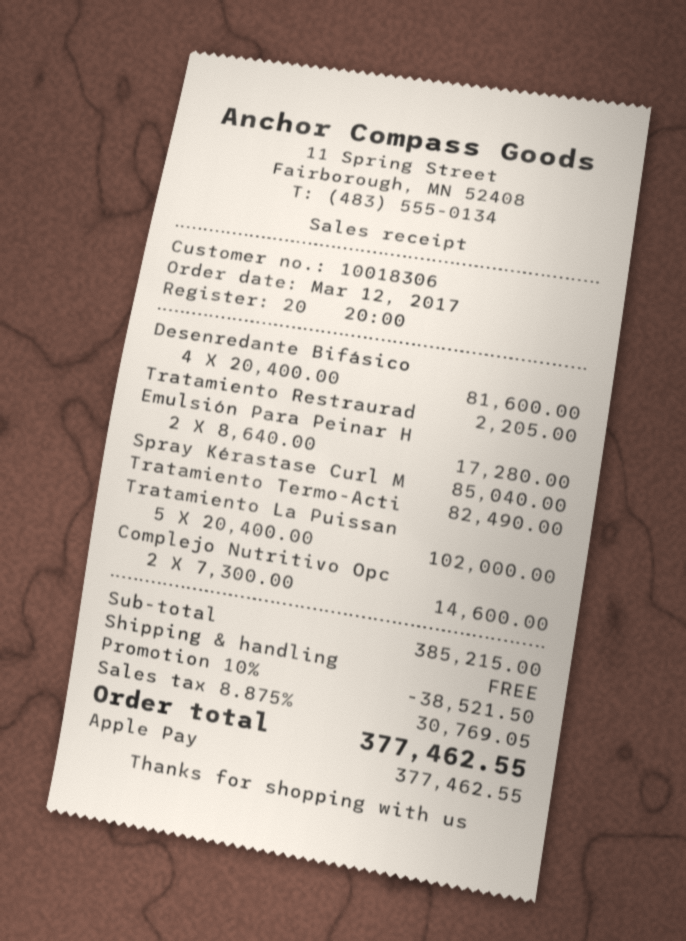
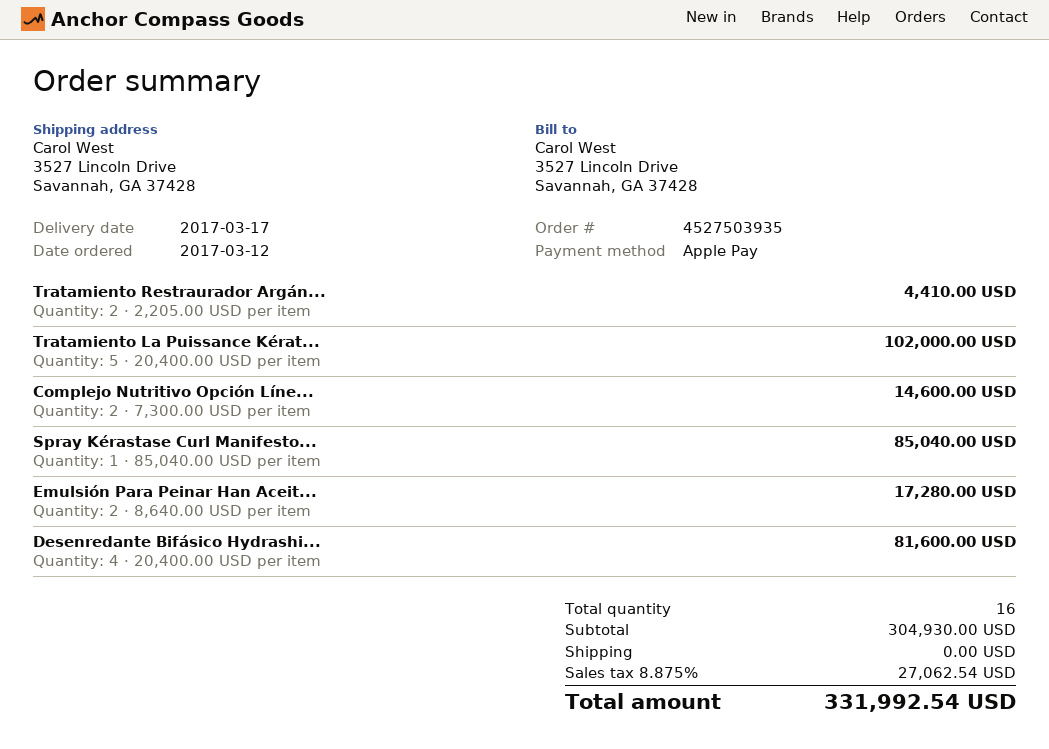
Tratamiento Restraurad: 1 x 2205.00 = 2205.00 -> 2 x 2205.00 = 4410.00
Tratamiento Termo-Acti: 1 x 82490.00 = 82490.00 -> none
subtotal: 385215.00 -> 304930.00
discount: 10% = 38521.50 -> none
tax: 8.875% = 30769.05 -> 8.875% = 27062.54
total: 377462.55 -> 331992.54

